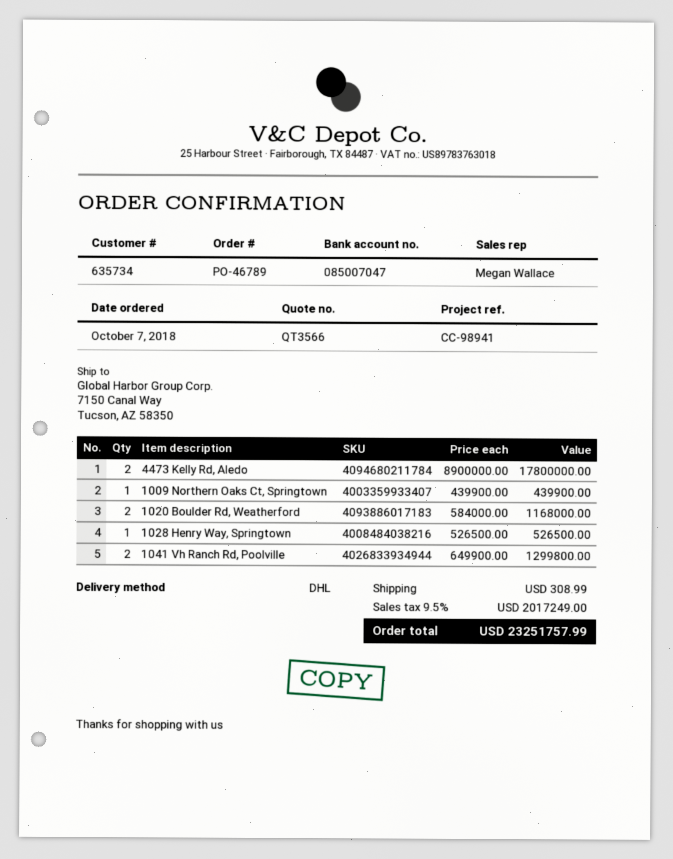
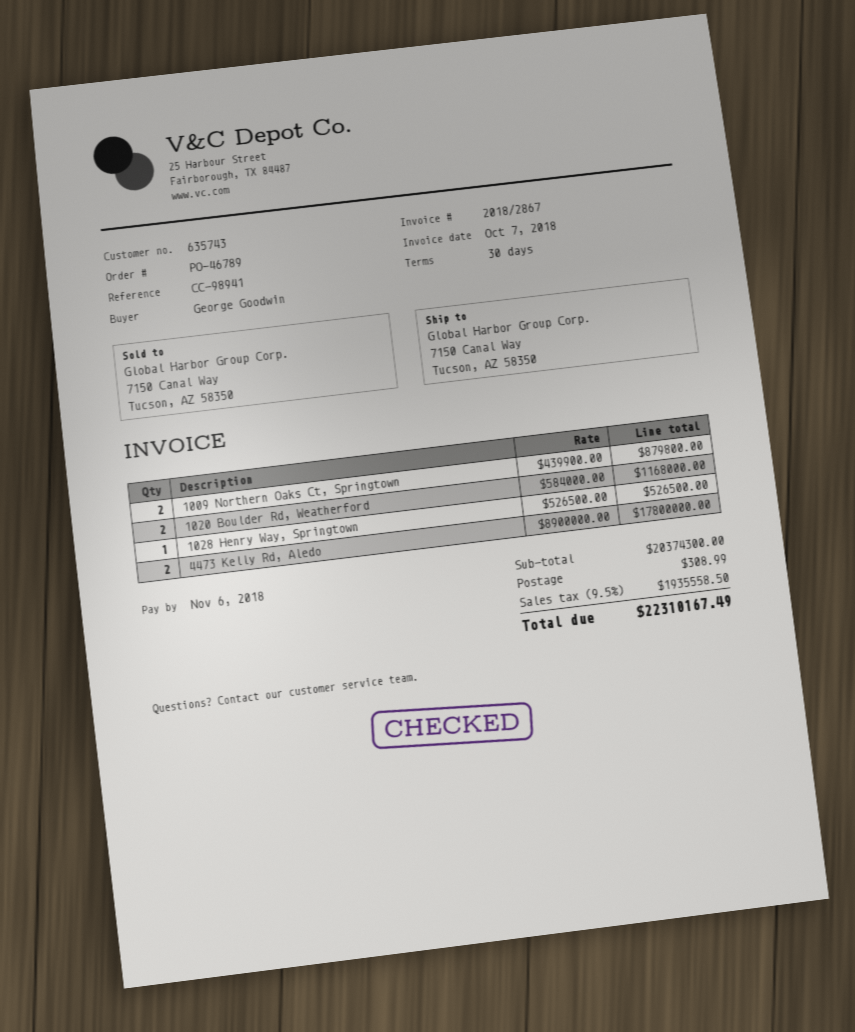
customer number: 635734 -> 635743
1009 Northern Oaks Ct, Springtown: 1 x 439900.00 = 439900.00 -> 2 x 439900.00 = 879800.00
1041 Vh Ranch Rd, Poolville: 2 x 649900.00 = 1299800.00 -> none
tax: 9.5% = 2017249.00 -> 9.5% = 1935558.50
total: 23251757.99 -> 22310167.49

